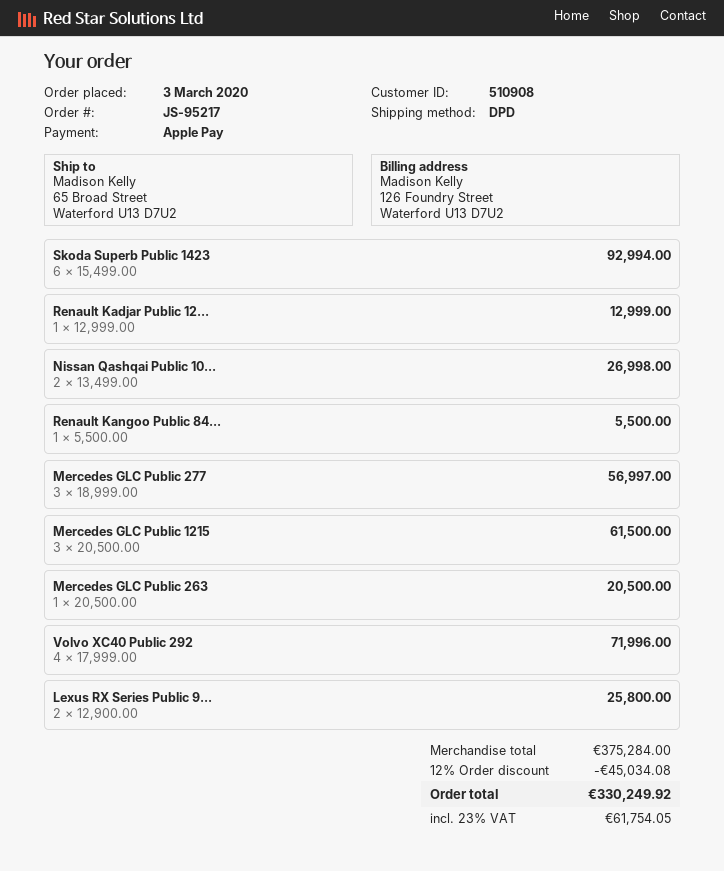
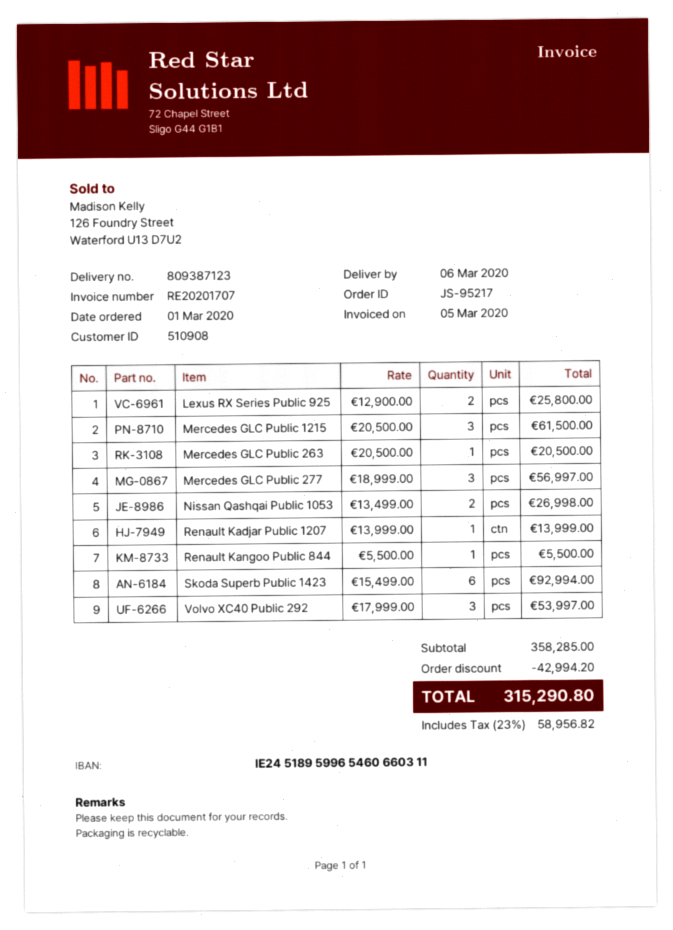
order date: 2020-03-03 -> 2020-03-01
Renault Kadjar Public 12...: 1 x 12999.00 = 12999.00 -> 1 x 13999.00 = 13999.00
Volvo XC40 Public 292: 4 x 17999.00 = 71996.00 -> 3 x 17999.00 = 53997.00
subtotal: 375284.00 -> 358285.00
discount: 45034.08 -> 42994.20
tax: 23% = 61754.05 -> 23% = 58956.82
total: 330249.92 -> 315290.80

